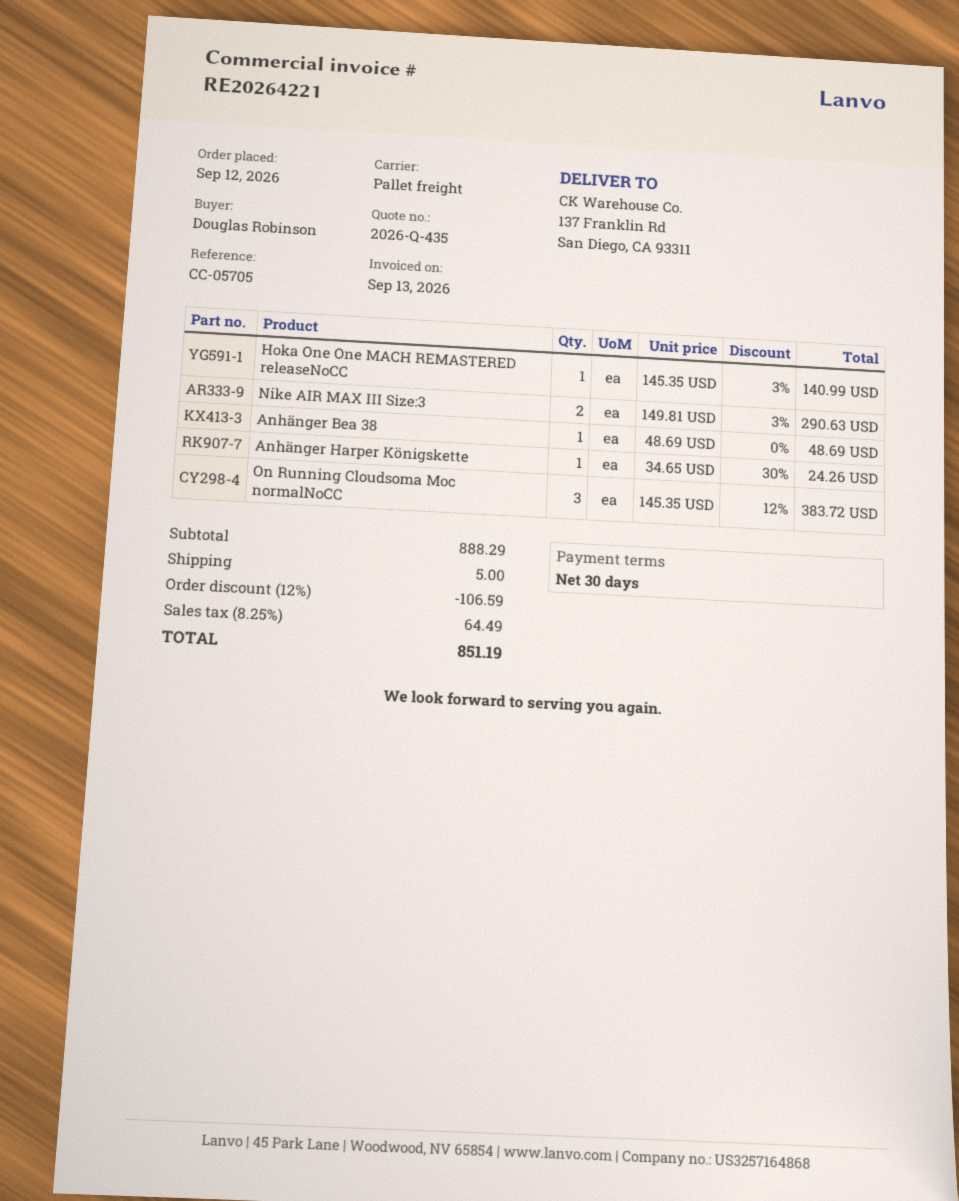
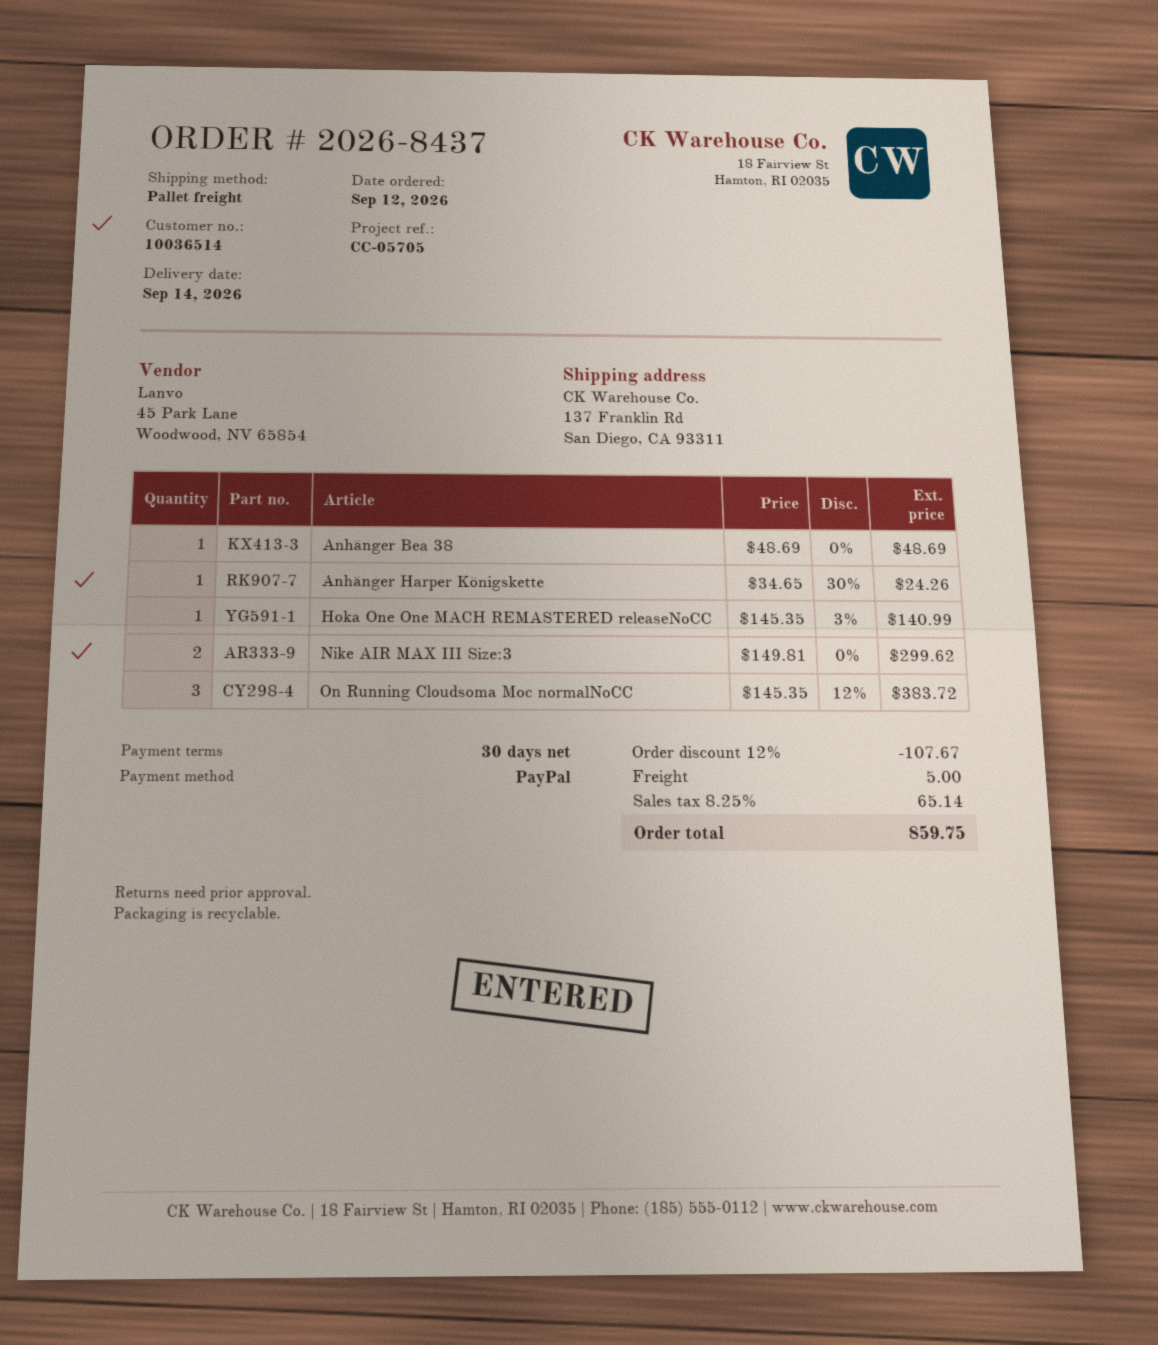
Nike AIR MAX III Size:3: 2 x 149.81 - 3% = 290.63 -> 2 x 149.81 = 299.62
discount: 12% = 106.59 -> 12% = 107.67
tax: 8.25% = 64.49 -> 8.25% = 65.14
total: 851.19 -> 859.75

